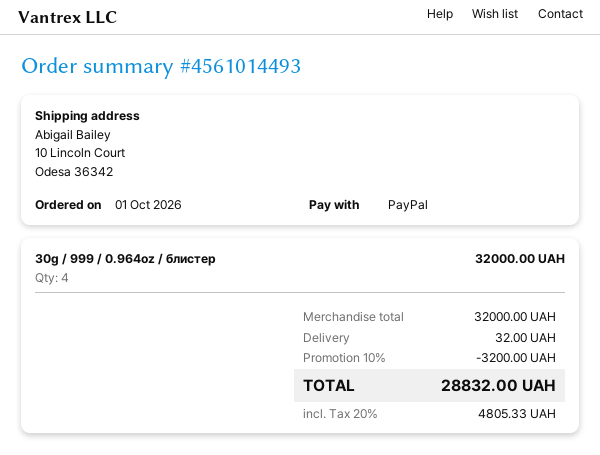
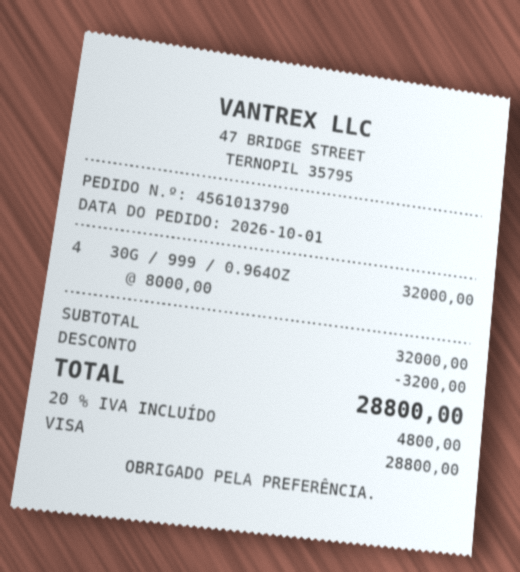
order number: 4561014493 -> 4561013790
payment method: PayPal -> Visa
shipping: 32.00 -> none
tax: 20% = 4805.33 -> 20% = 4800.00
total: 28832.00 -> 28800.00

